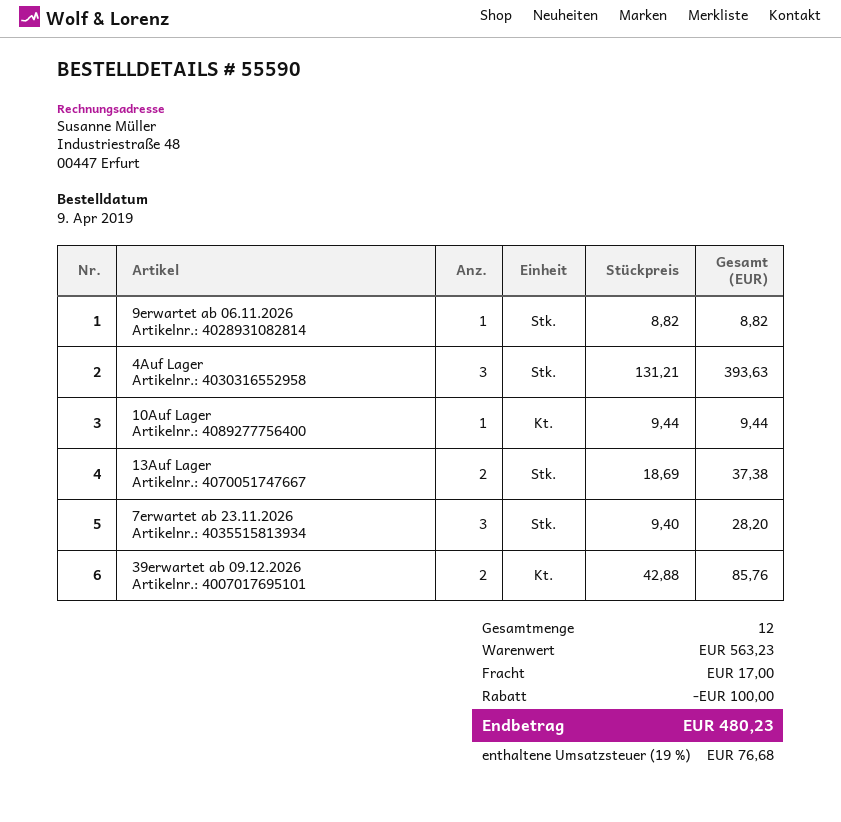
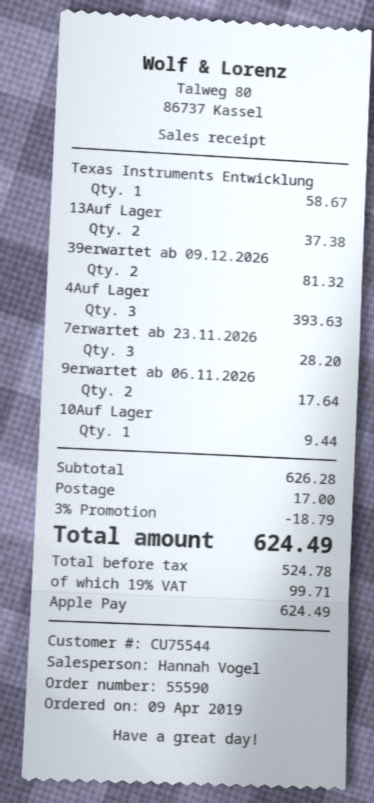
9erwartet ab 06.11.2026: 1 for 8.82 -> 2 for 17.64
39erwartet ab 09.12.2026: 2 for 85.76 -> 2 for 81.32
Texas Instruments Entwicklung: none -> 1 for 58.67
subtotal: 563.23 -> 626.28
discount: 100.00 -> 18.79
tax: 19% = 76.68 -> 19% = 99.71
total: 480.23 -> 624.49

